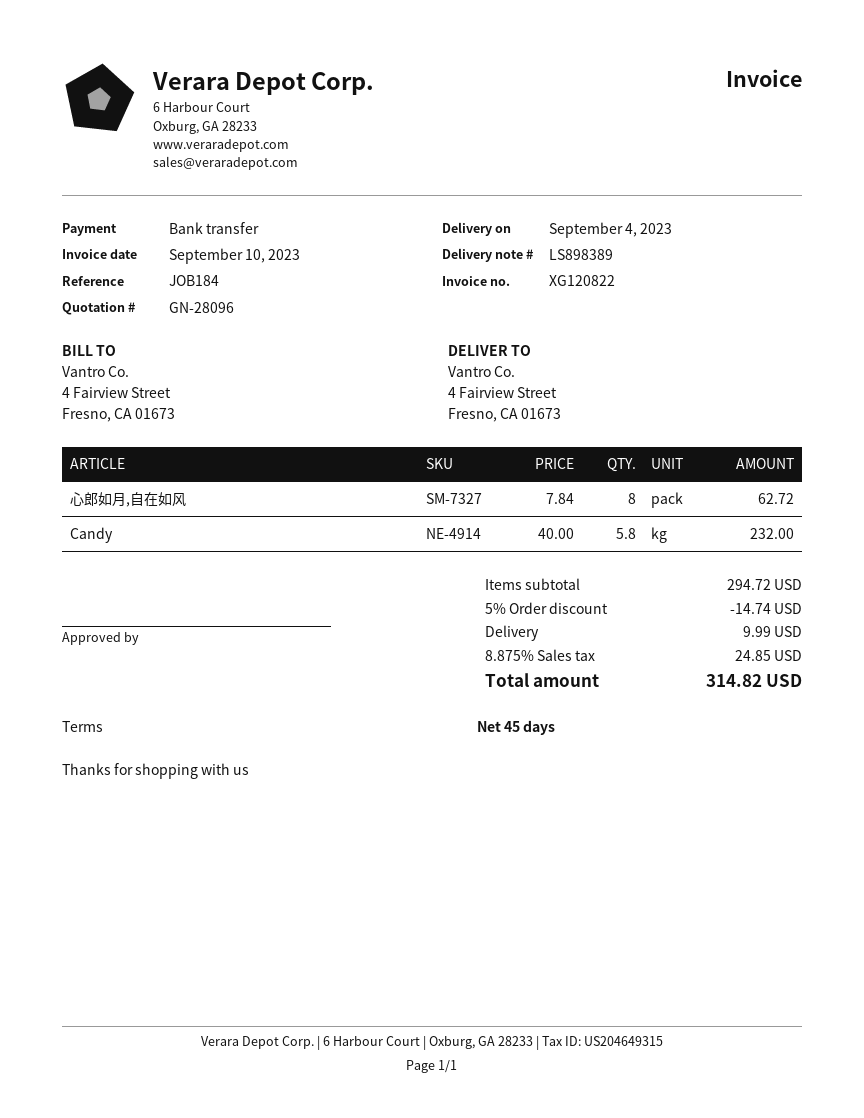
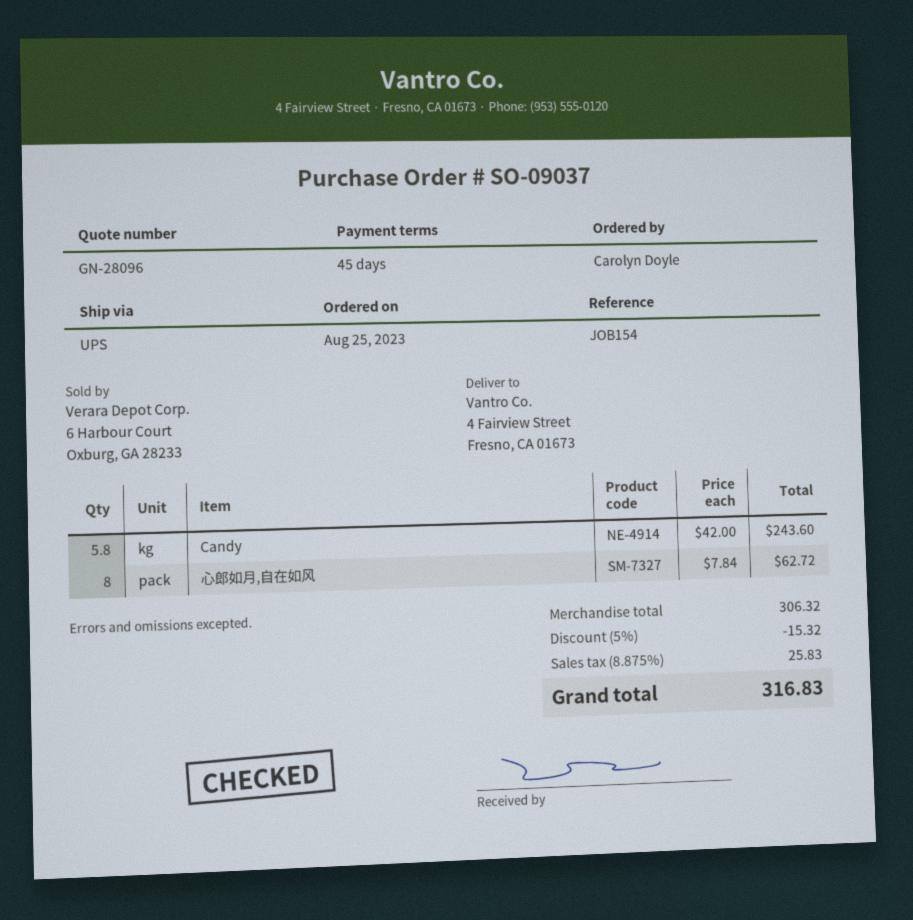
reference: JOB184 -> JOB154
Candy: 5.8 x 40.00 = 232.00 -> 5.8 x 42.00 = 243.60
subtotal: 294.72 -> 306.32
discount: 5% = 14.74 -> 5% = 15.32
shipping: 9.99 -> none
tax: 8.875% = 24.85 -> 8.875% = 25.83
total: 314.82 -> 316.83

